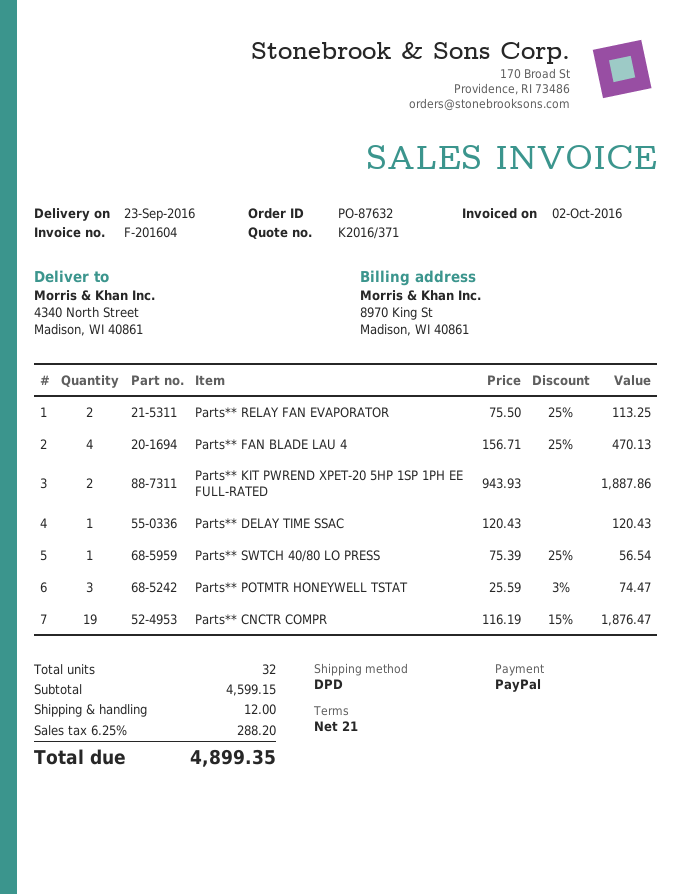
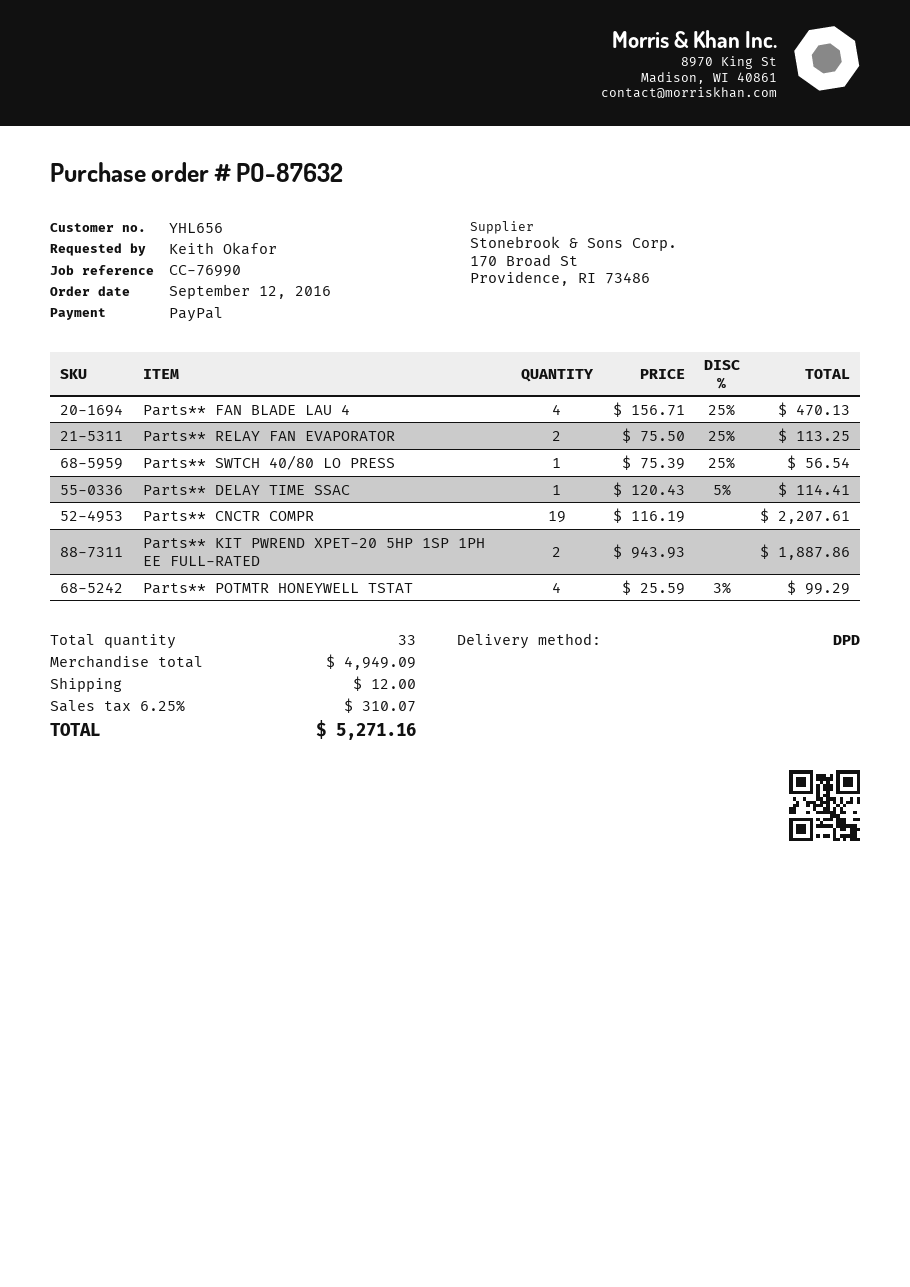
Parts** DELAY TIME SSAC: 1 x 120.43 = 120.43 -> 1 x 120.43 - 5% = 114.41
Parts** POTMTR HONEYWELL TSTAT: 3 x 25.59 - 3% = 74.47 -> 4 x 25.59 - 3% = 99.29
Parts** CNCTR COMPR: 19 x 116.19 - 15% = 1876.47 -> 19 x 116.19 = 2207.61
total quantity: 32 -> 33
subtotal: 4599.15 -> 4949.09
tax: 6.25% = 288.20 -> 6.25% = 310.07
total: 4899.35 -> 5271.16

